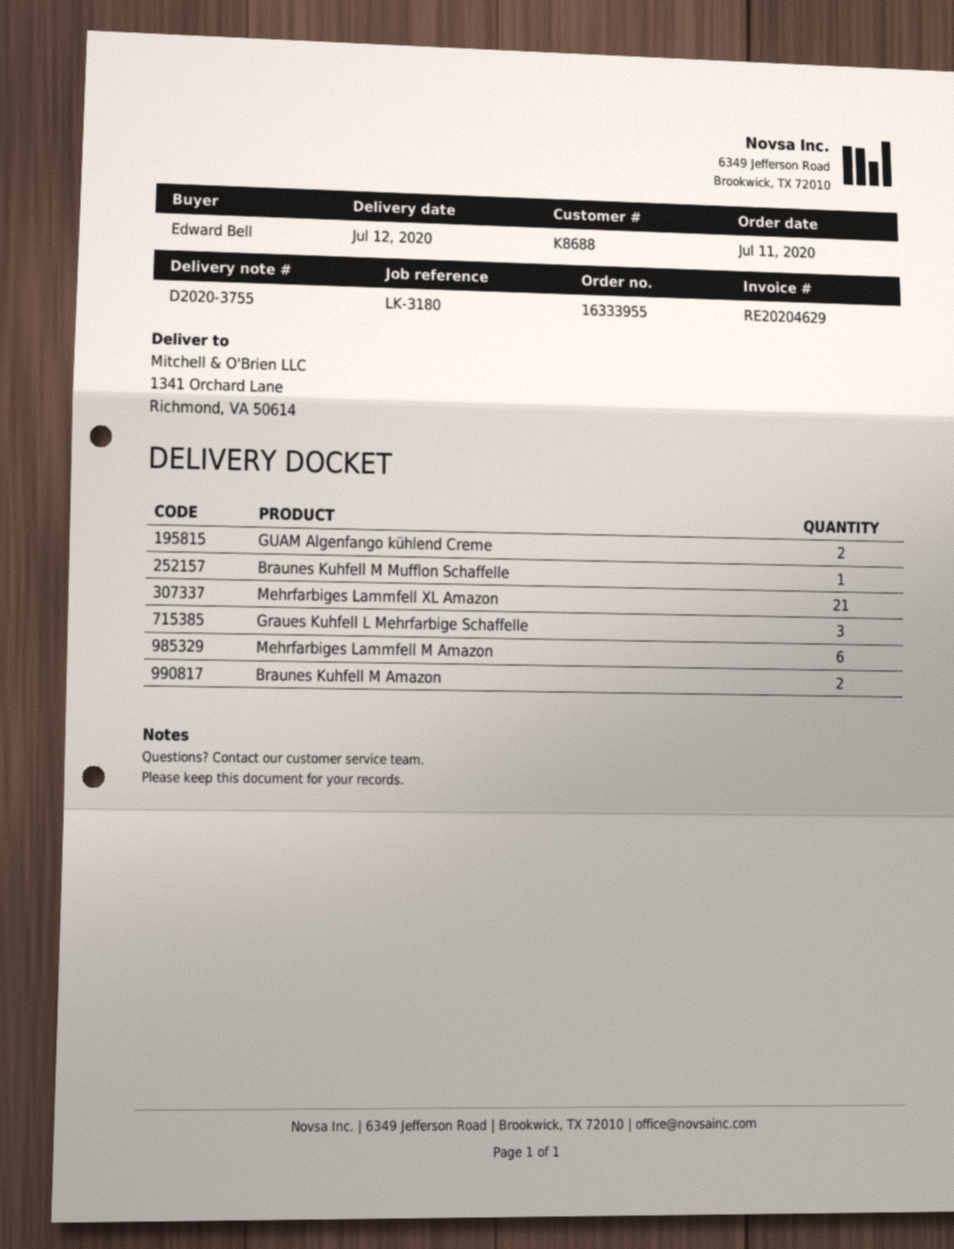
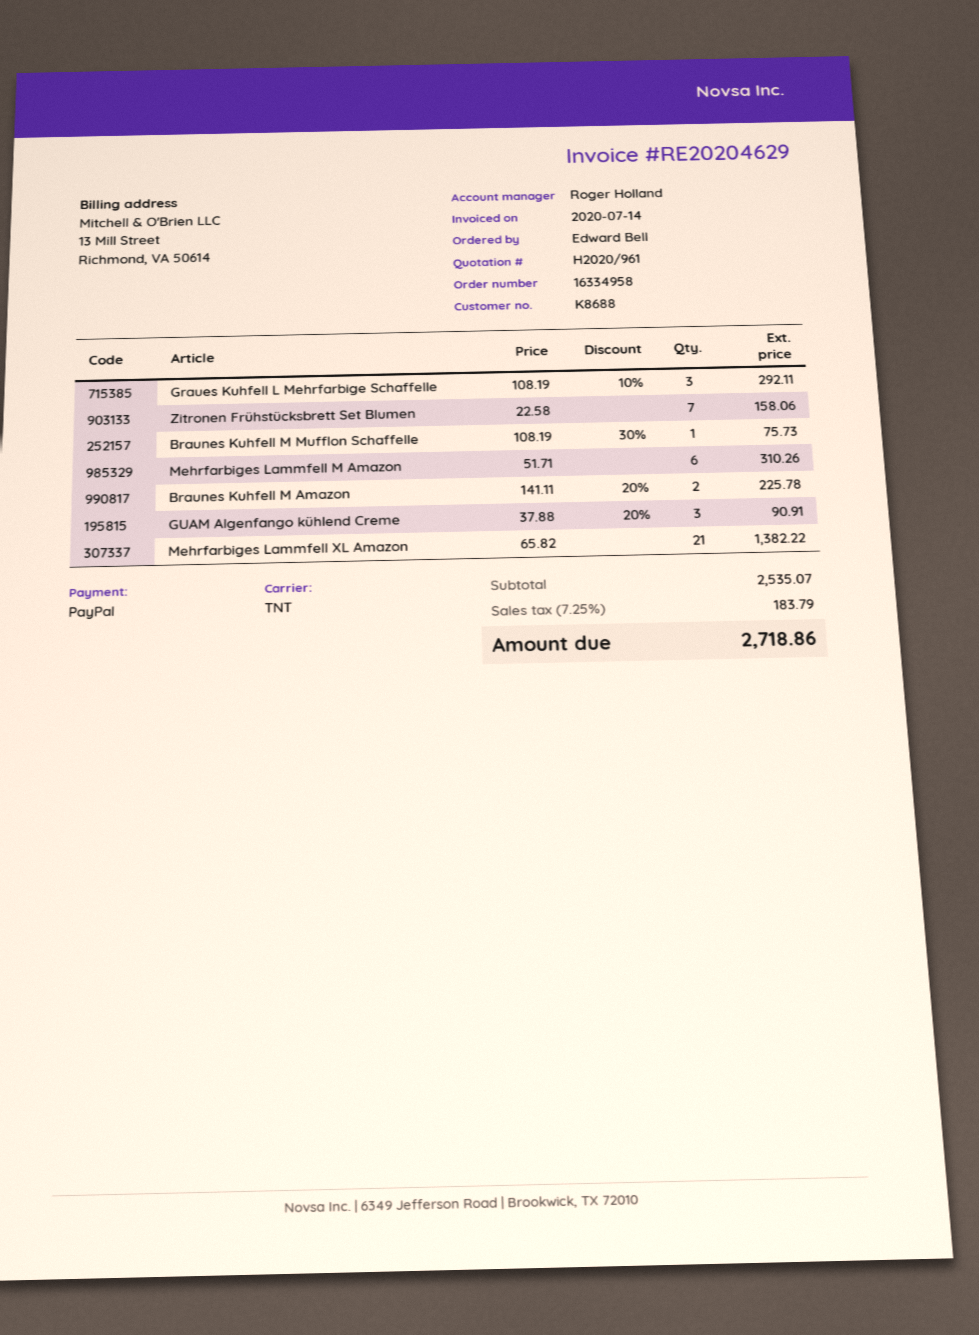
order number: 16333955 -> 16334958
GUAM Algenfango kühlend Creme: 2 -> 3
Zitronen Frühstücksbrett Set Blumen: none -> 7

